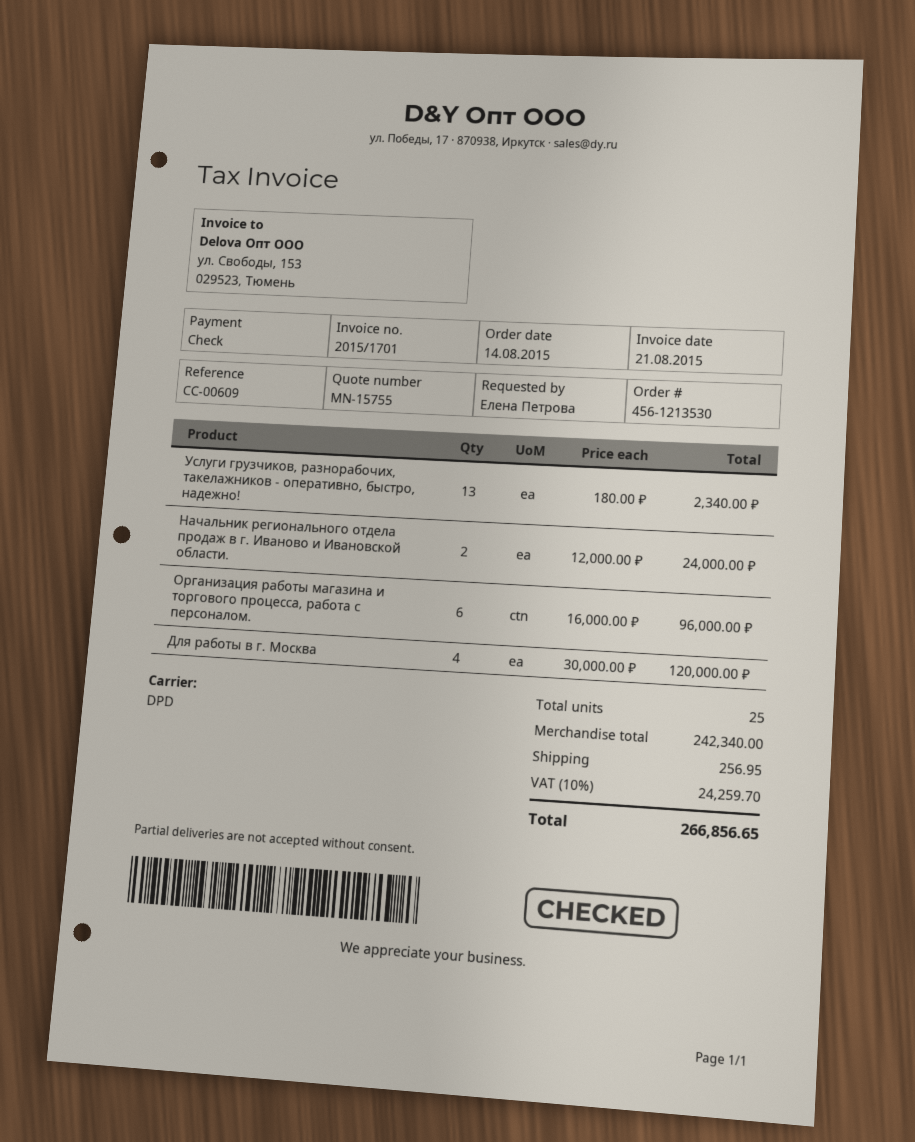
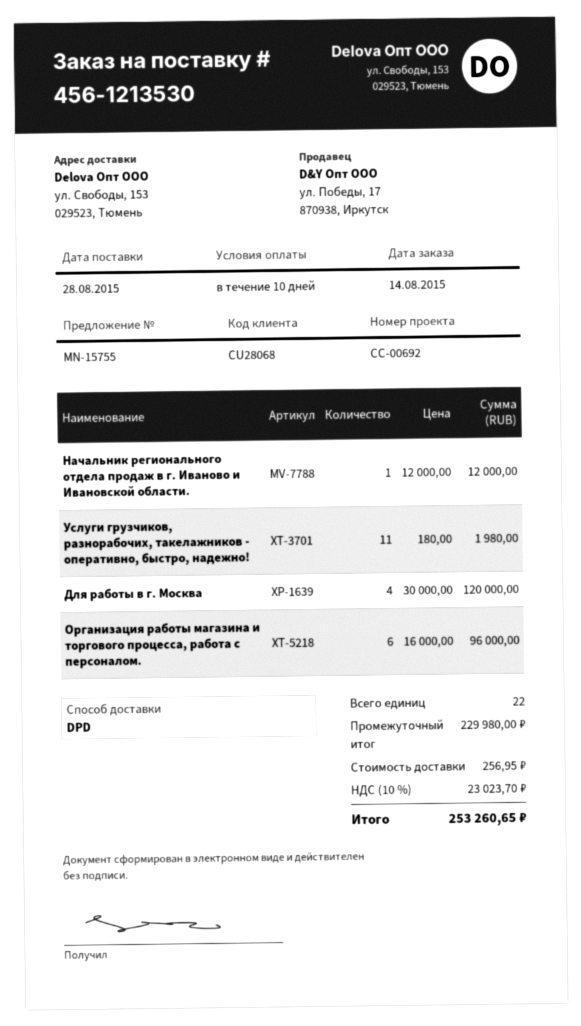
reference: CC-00609 -> CC-00692
Услуги грузчиков, разнорабочих, такелажников - оперативно, быстро, надежно!: 13 x 180.00 = 2340.00 -> 11 x 180.00 = 1980.00
Начальник регионального отдела продаж в г. Иваново и Ивановской области.: 2 x 12000.00 = 24000.00 -> 1 x 12000.00 = 12000.00
total quantity: 25 -> 22
subtotal: 242340.00 -> 229980.00
tax: 10% = 24259.70 -> 10% = 23023.70
total: 266856.65 -> 253260.65

